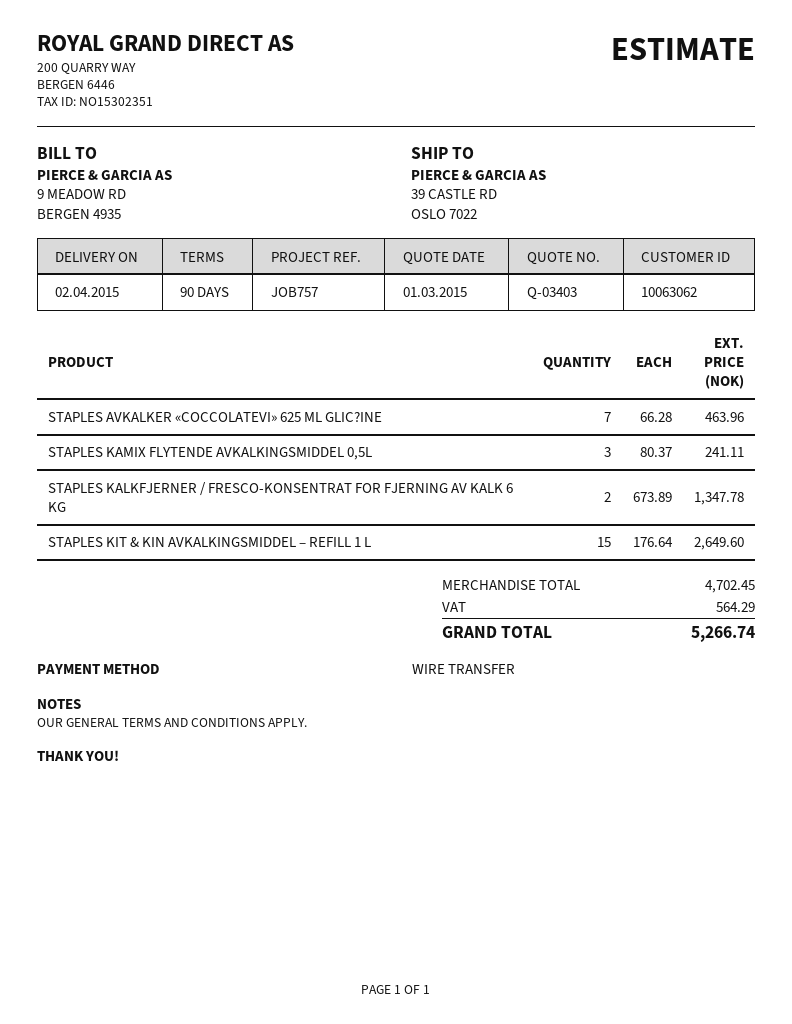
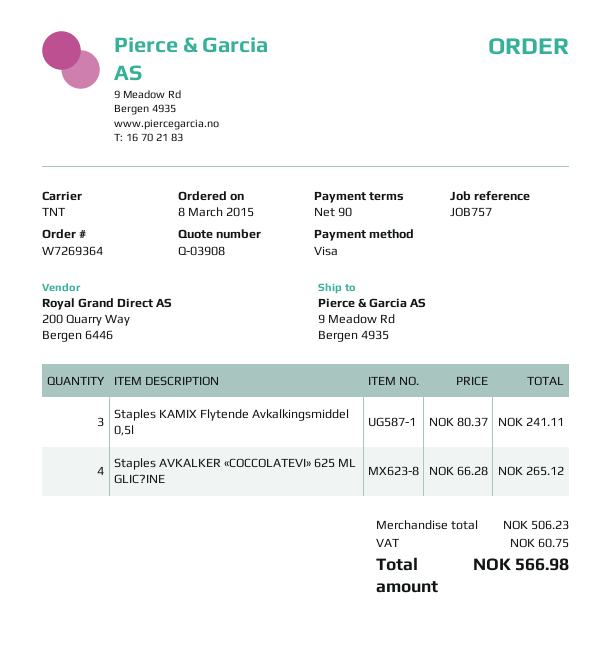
quote number: Q-03403 -> Q-03908
payment method: bank transfer -> Visa
ship to: 39 CASTLE RD, OSLO 7022 -> 9 Meadow Rd, Bergen 4935
STAPLES AVKALKER «COCCOLATEVI» 625 ML GLIC?INE: 7 x 66.28 = 463.96 -> 4 x 66.28 = 265.12
STAPLES KALKFJERNER / FRESCO-KONSENTRAT FOR FJERNING AV KALK 6 KG: 2 x 673.89 = 1347.78 -> none
STAPLES KIT & KIN AVKALKINGSMIDDEL – REFILL 1 L: 15 x 176.64 = 2649.60 -> none
subtotal: 4702.45 -> 506.23
tax: 564.29 -> 60.75
total: 5266.74 -> 566.98

